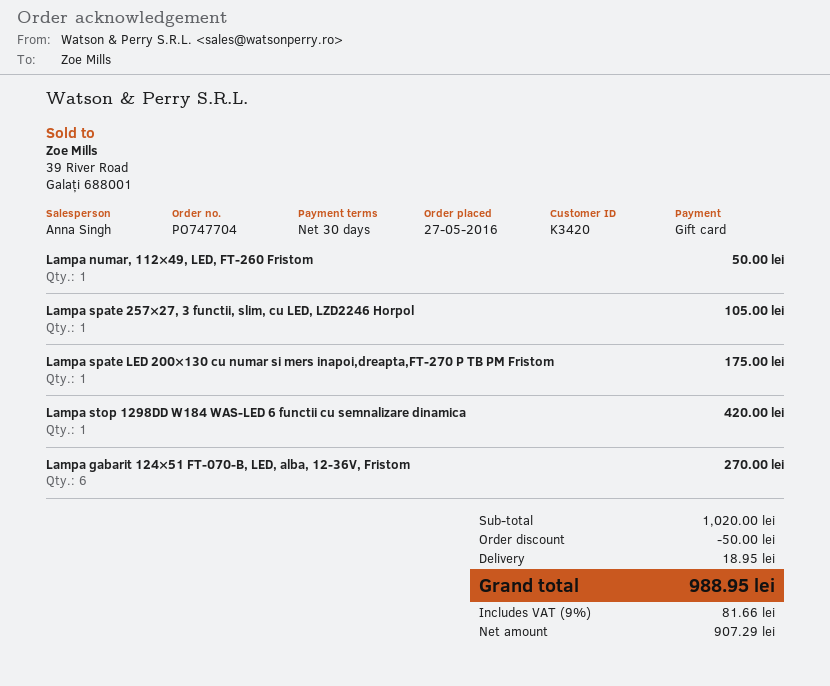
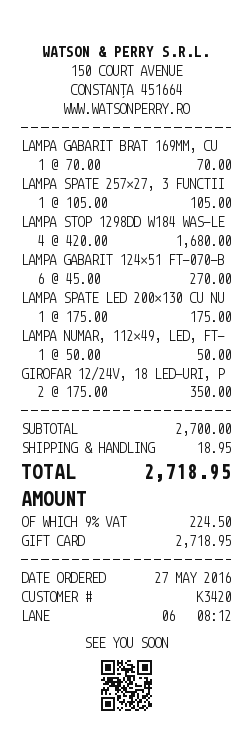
Lampa stop 1298DD W184 WAS-LED 6 functii cu semnalizare dinamica: 1 for 420.00 -> 4 for 1680.00
LAMPA GABARIT BRAT 169MM, CU: none -> 1 for 70.00
GIROFAR 12/24V, 18 LED-URI, P: none -> 2 for 350.00
subtotal: 1020.00 -> 2700.00
discount: 50.00 -> none
tax: 9% = 81.66 -> 9% = 224.50
total: 988.95 -> 2718.95

